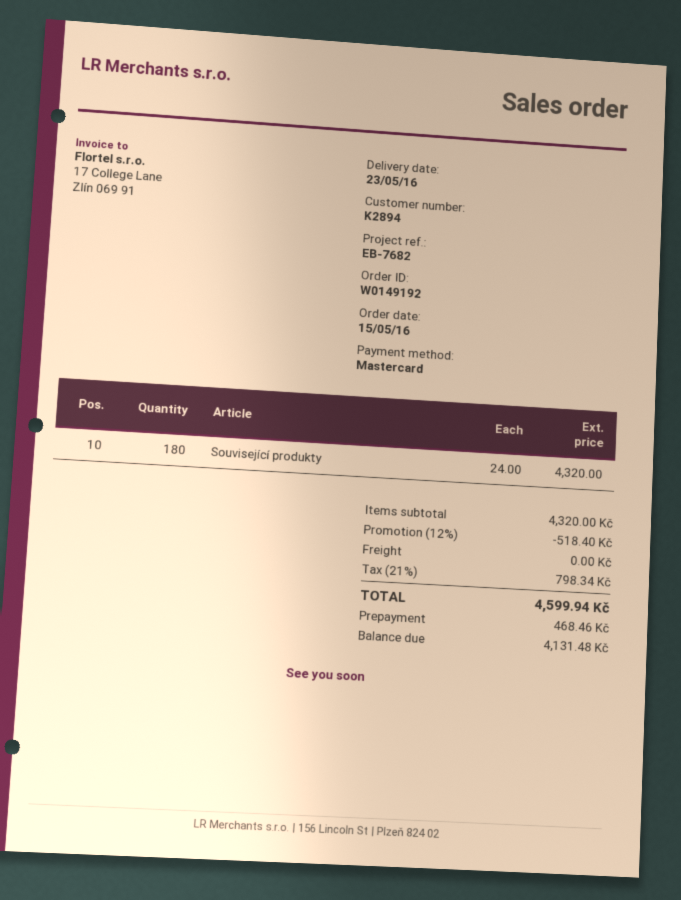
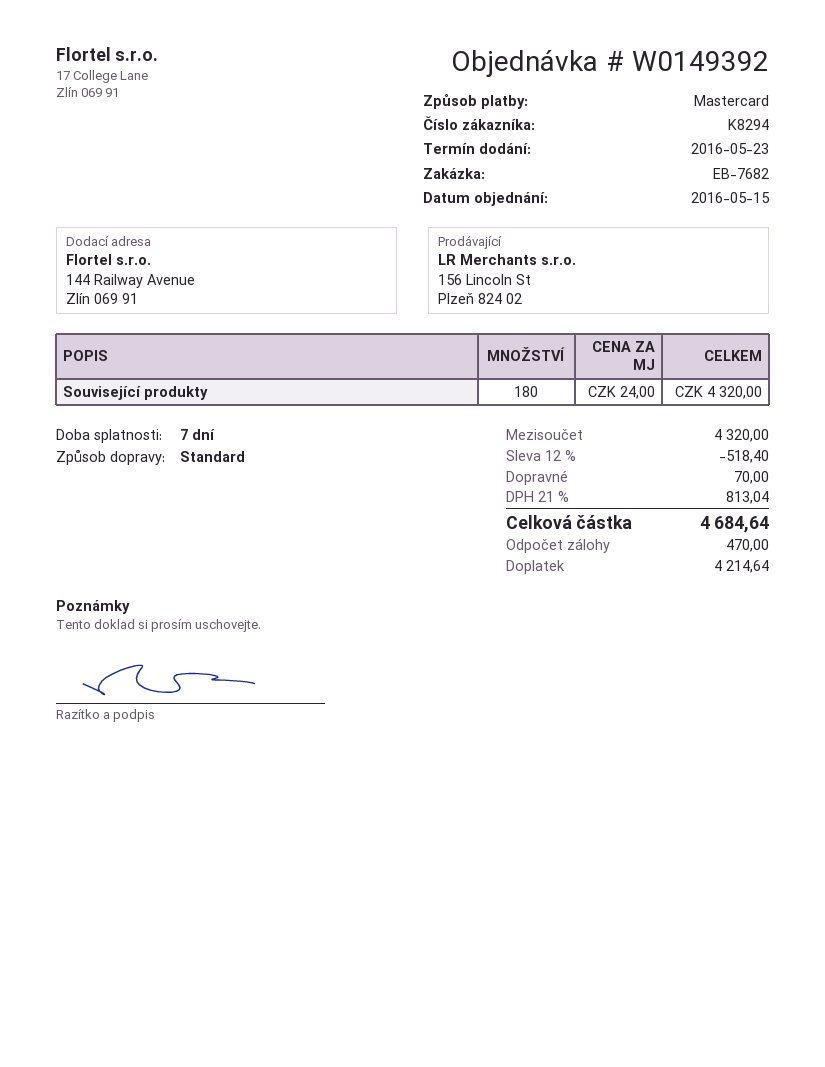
order number: W0149192 -> W0149392
customer number: K2894 -> K8294
shipping: 0.00 -> 70.00
tax: 21% = 798.34 -> 21% = 813.04
total: 4599.94 -> 4684.64
deposit: 468.46 -> 470.00
balance: 4131.48 -> 4214.64

